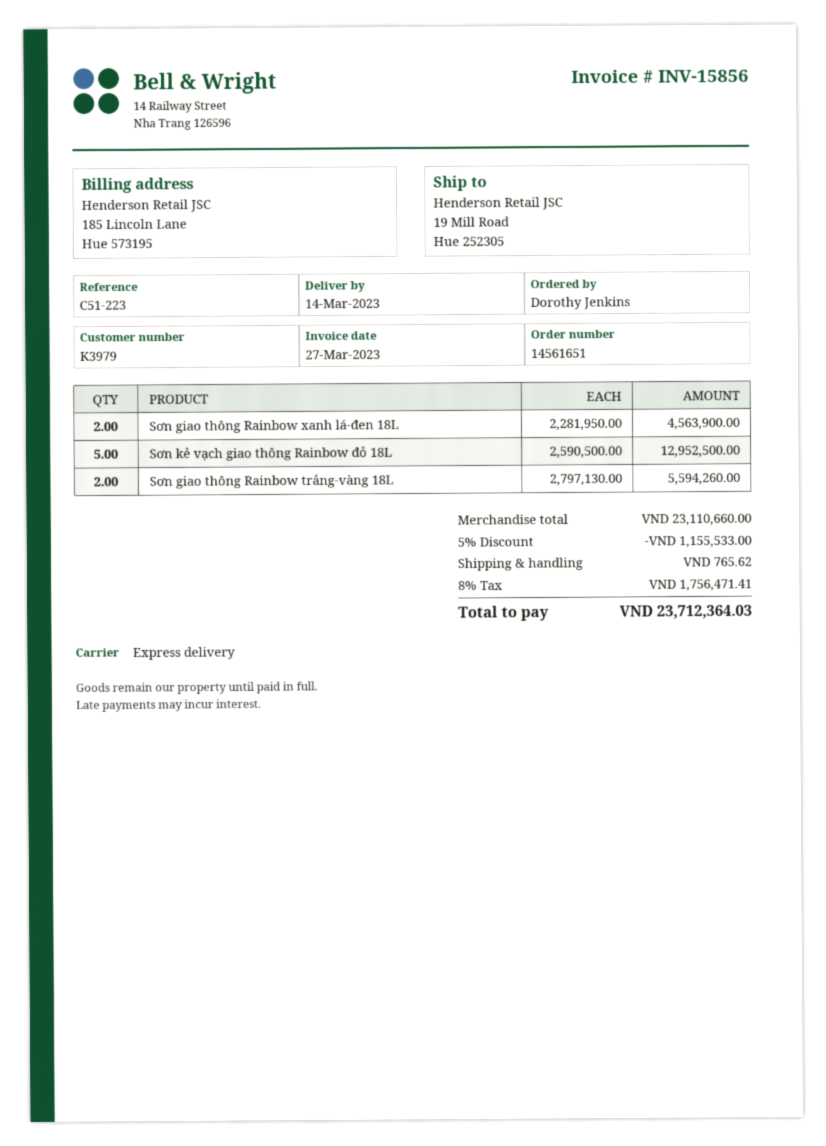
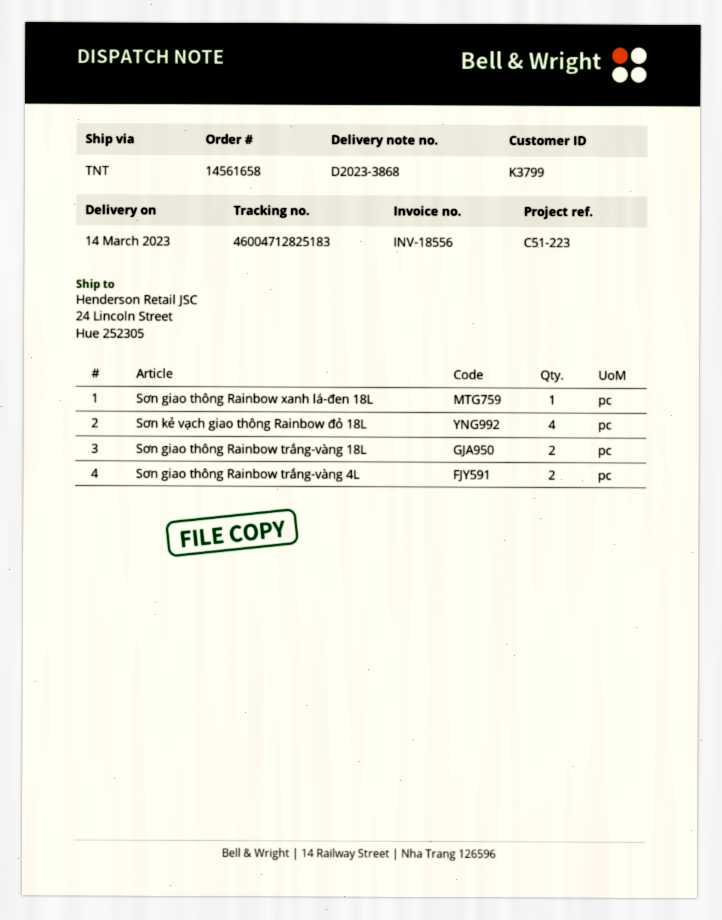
order number: 14561651 -> 14561658
invoice number: INV-15856 -> INV-18556
customer number: K3979 -> K3799
shipping method: express -> TNT
ship to: 19 Mill Road, Hue 252305 -> 24 Lincoln Street, Hue 252305
Sơn giao thông Rainbow xanh lá-đen 18L: 2 -> 1
Sơn kẻ vạch giao thông Rainbow đỏ 18L: 5 -> 4
Sơn giao thông Rainbow trắng-vàng 4L: none -> 2

